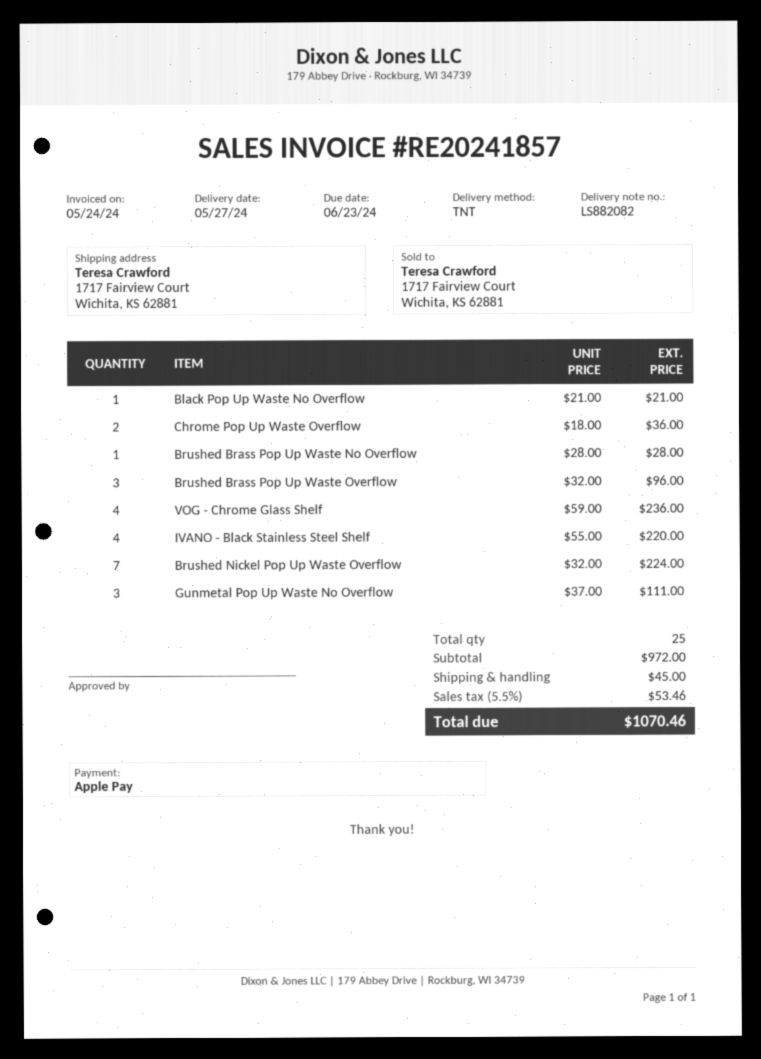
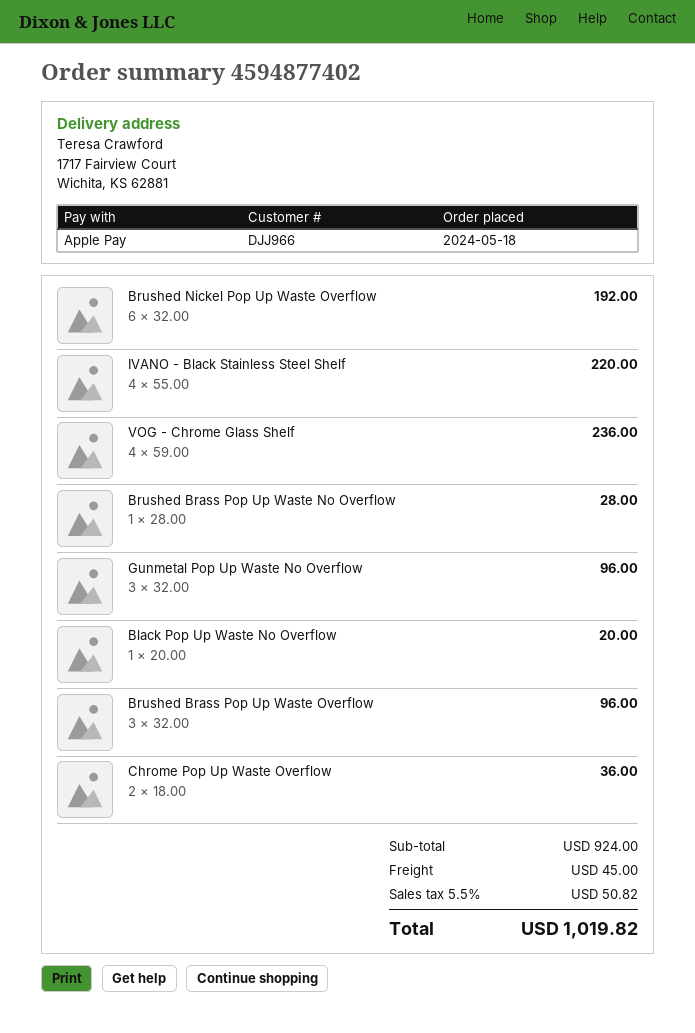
Black Pop Up Waste No Overflow: 1 x 21.00 = 21.00 -> 1 x 20.00 = 20.00
Brushed Nickel Pop Up Waste Overflow: 7 x 32.00 = 224.00 -> 6 x 32.00 = 192.00
Gunmetal Pop Up Waste No Overflow: 3 x 37.00 = 111.00 -> 3 x 32.00 = 96.00
subtotal: 972.00 -> 924.00
tax: 5.5% = 53.46 -> 5.5% = 50.82
total: 1070.46 -> 1019.82

